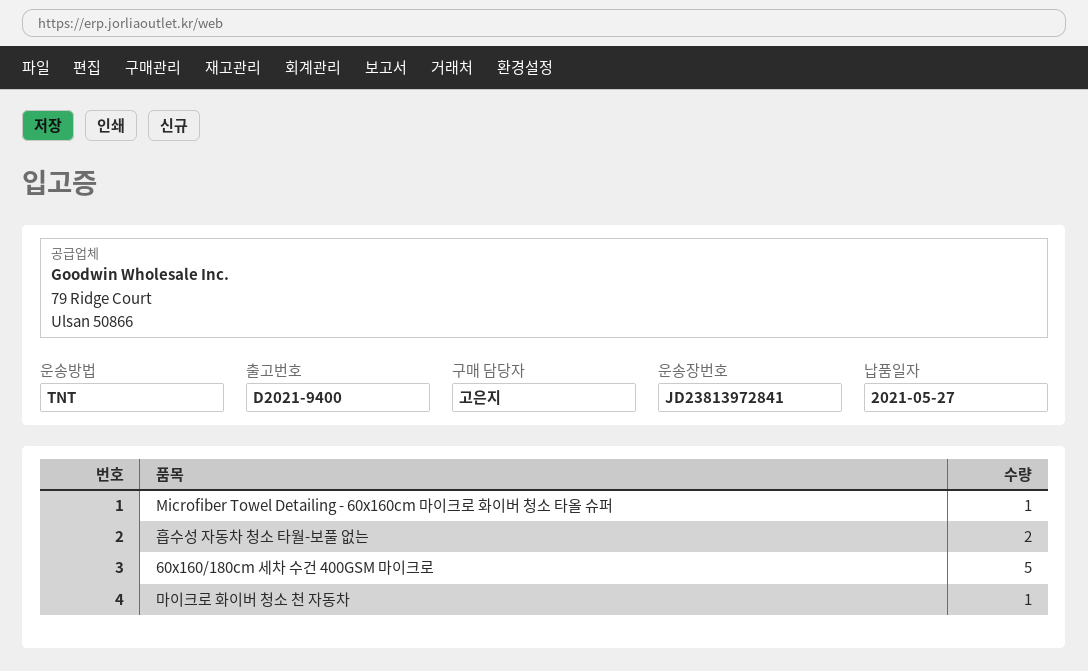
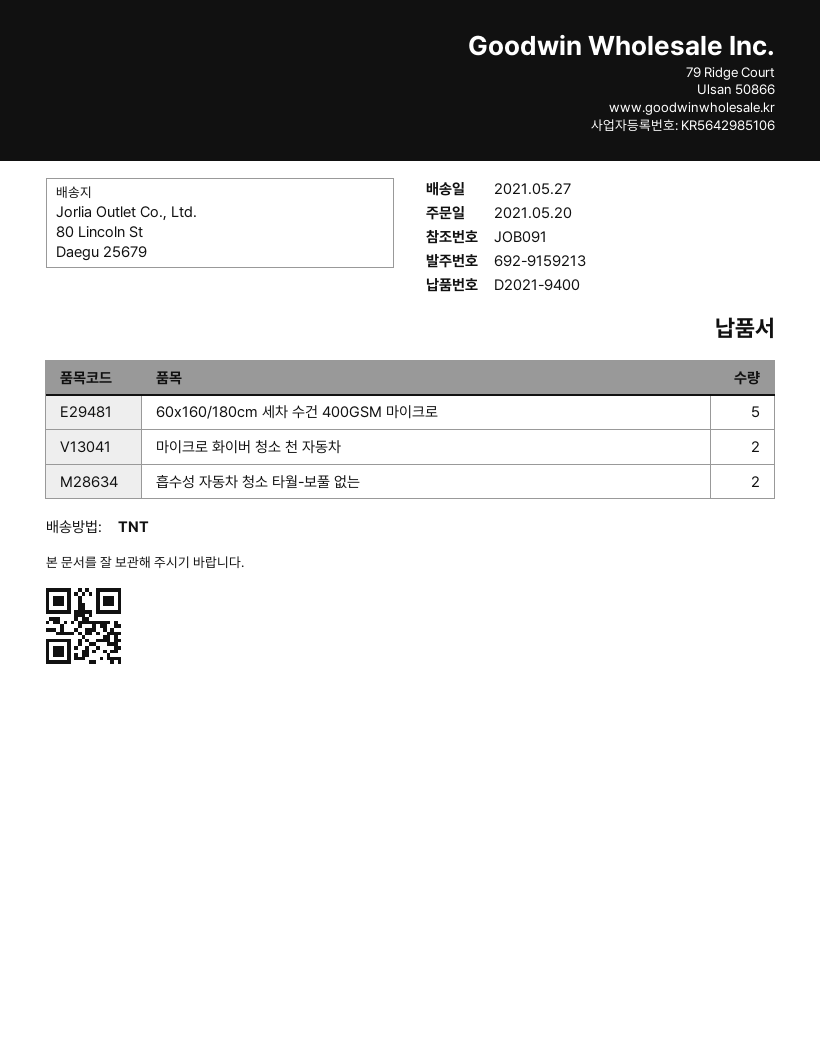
Microfiber Towel Detailing - 60x160cm 마이크로 화이버 청소 타올 슈퍼: 1 -> none
마이크로 화이버 청소 천 자동차: 1 -> 2

